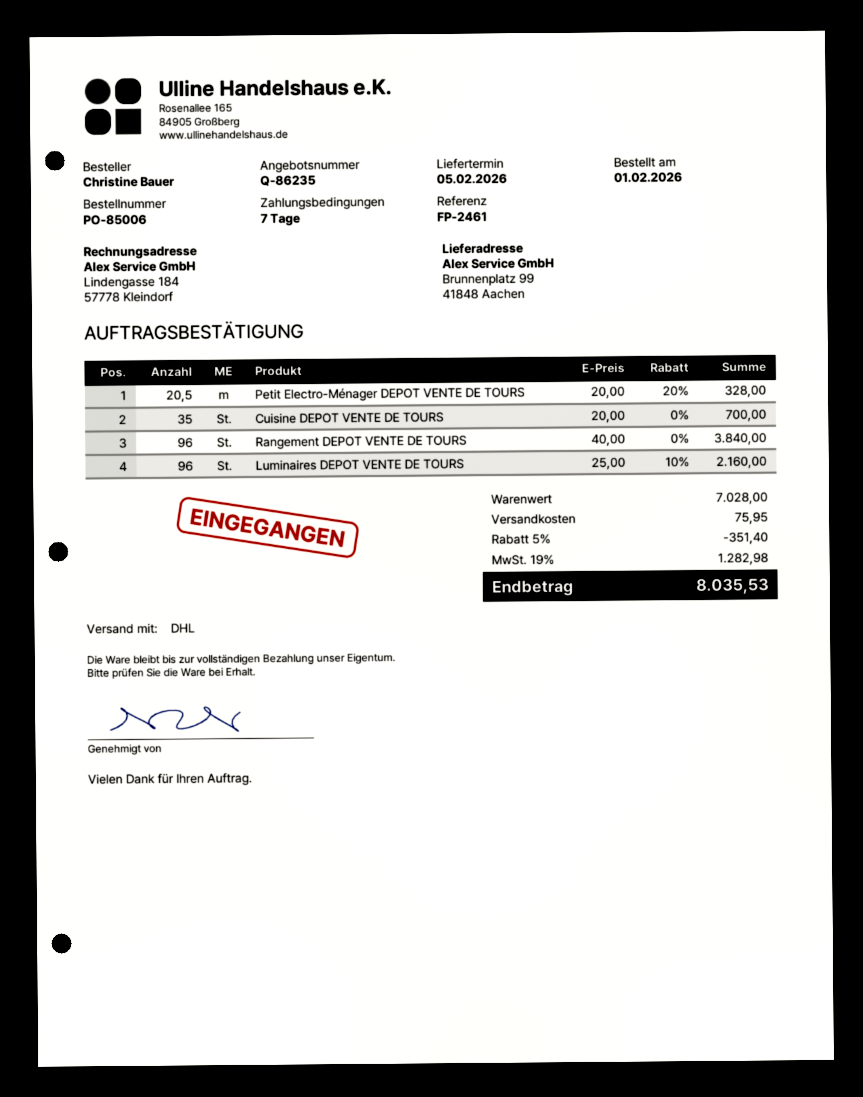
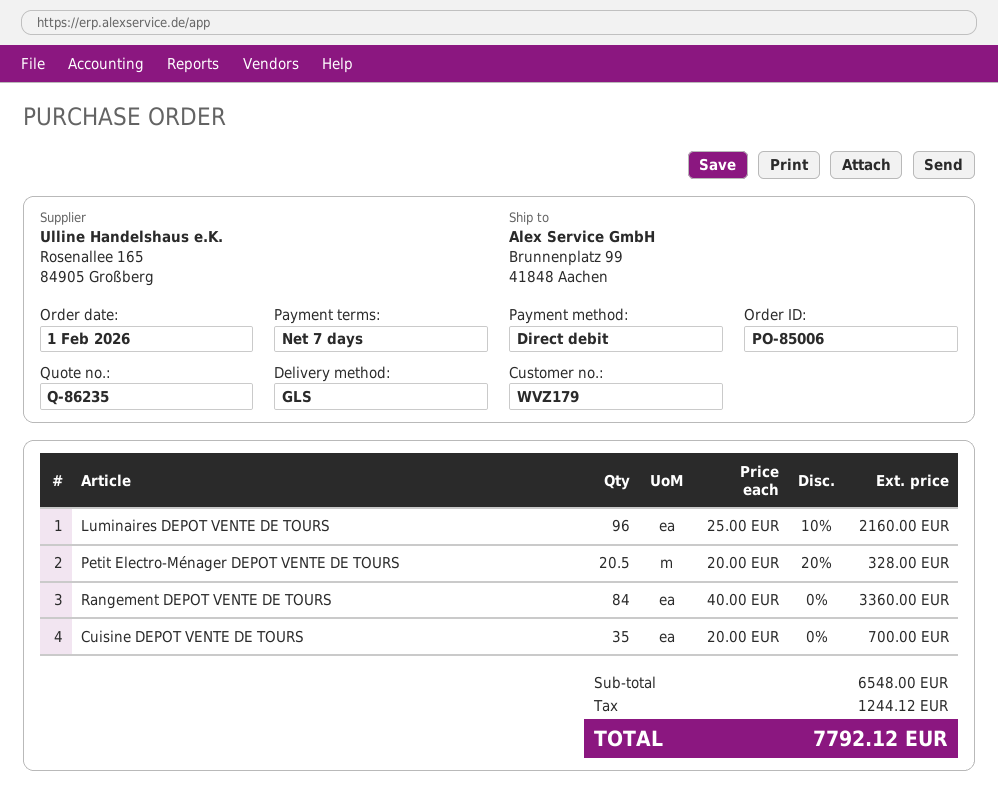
shipping method: DHL -> GLS
Rangement DEPOT VENTE DE TOURS: 96 x 40.00 = 3840.00 -> 84 x 40.00 = 3360.00
subtotal: 7028.00 -> 6548.00
discount: 5% = 351.40 -> none
shipping: 75.95 -> none
tax: 1282.98 -> 1244.12
total: 8035.53 -> 7792.12

